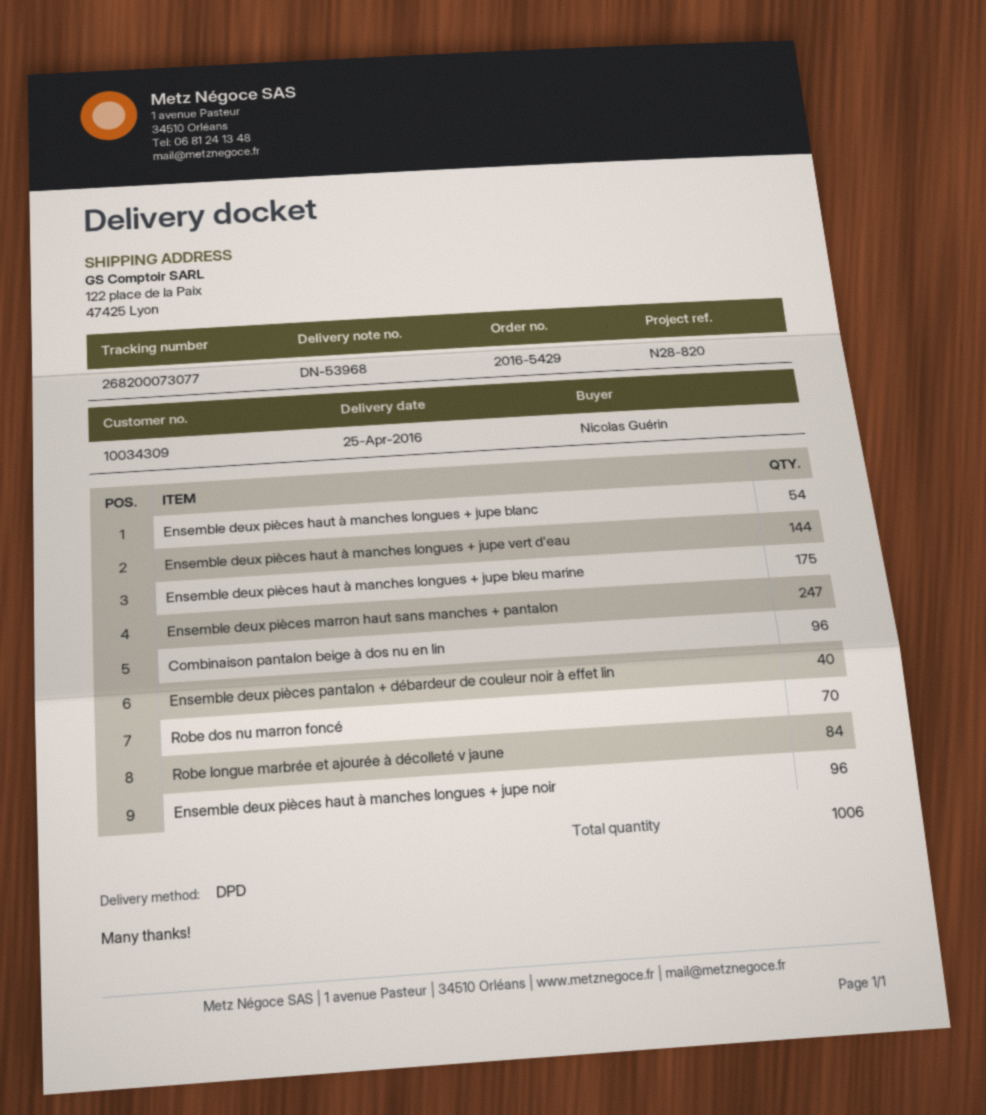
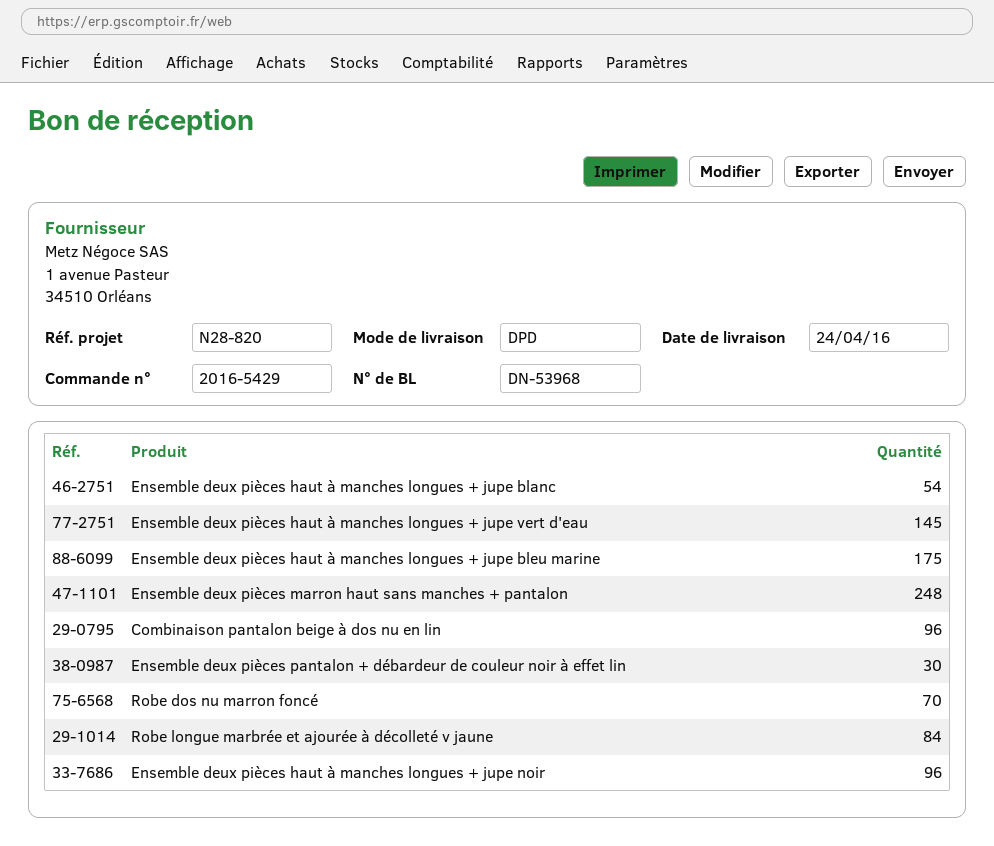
delivery date: 2016-04-25 -> 2016-04-24
Ensemble deux pièces haut à manches longues + jupe vert d'eau: 144 -> 145
Ensemble deux pièces marron haut sans manches + pantalon: 247 -> 248
Ensemble deux pièces pantalon + débardeur de couleur noir à effet lin: 40 -> 30

